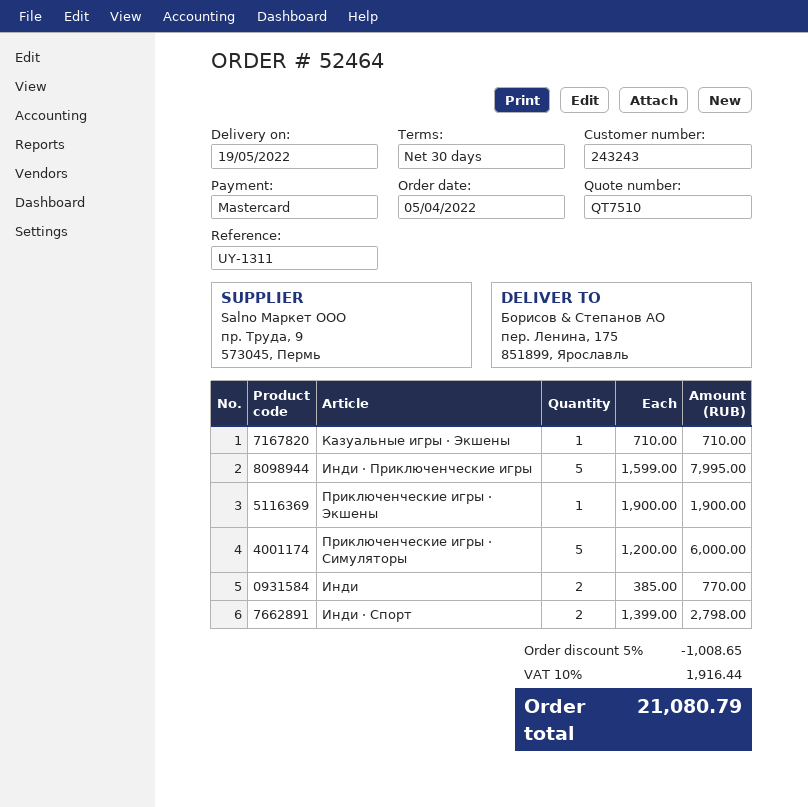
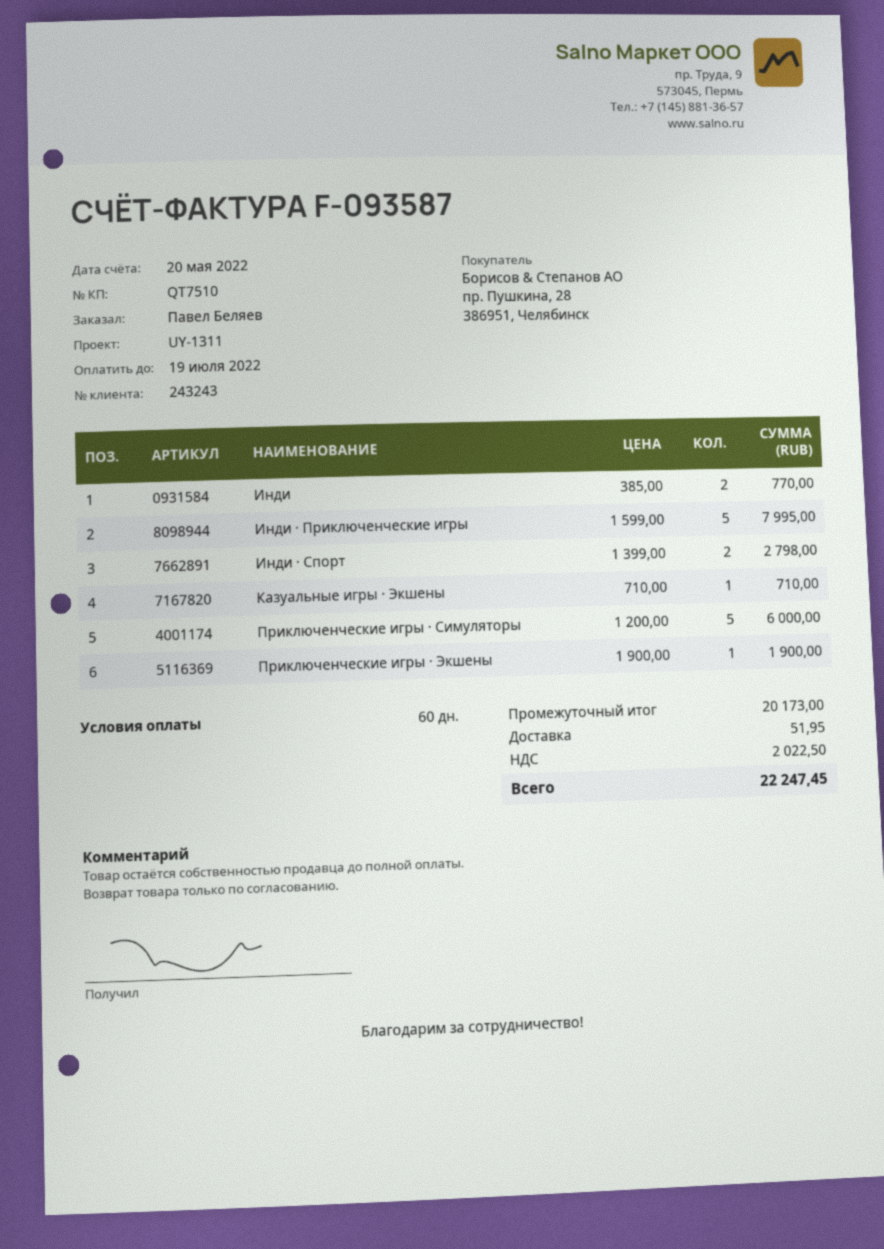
payment terms: 30 days -> 60 days
discount: 5% = 1008.65 -> none
shipping: none -> 51.95
tax: 1916.44 -> 2022.50
total: 21080.79 -> 22247.45

